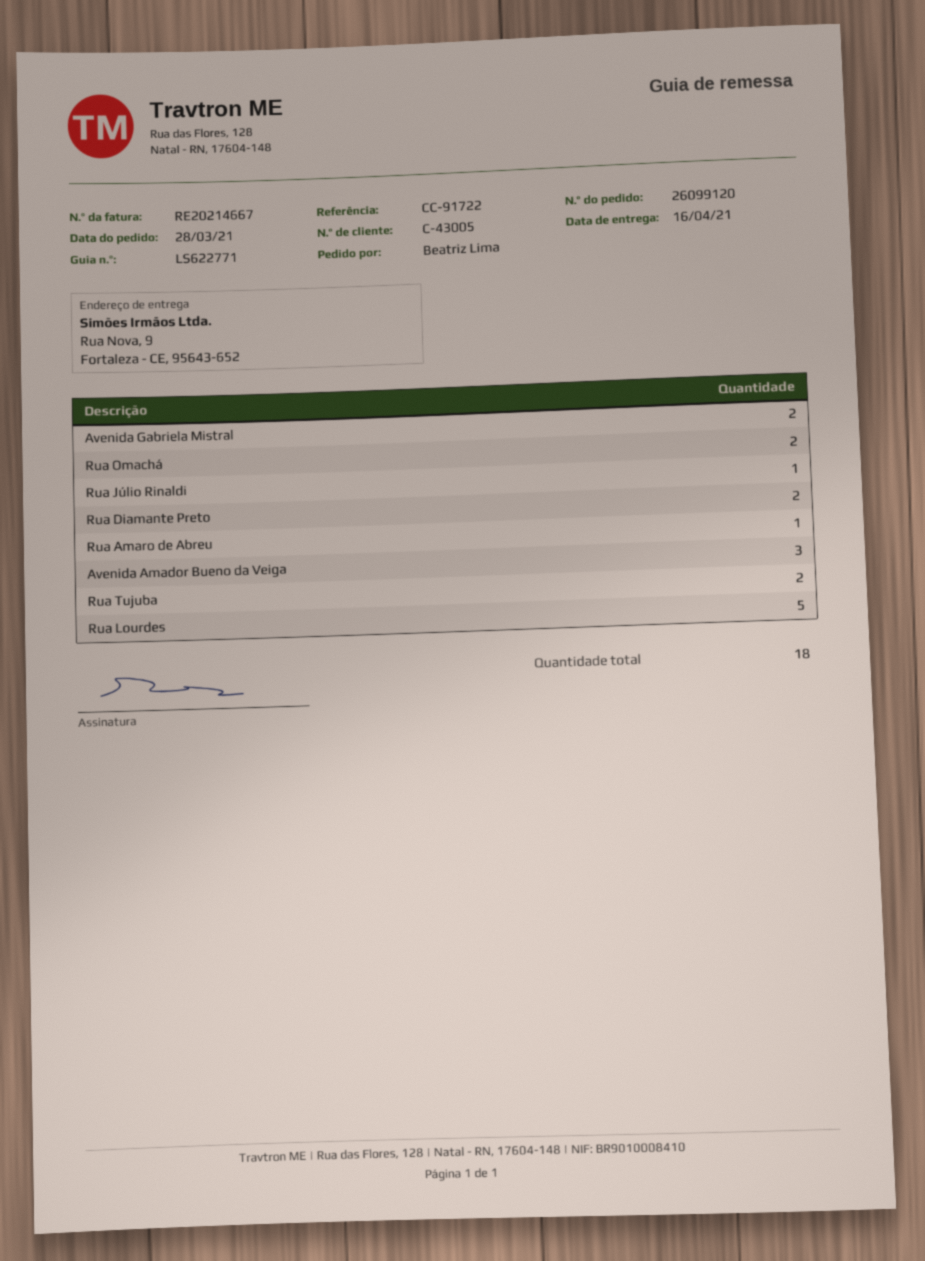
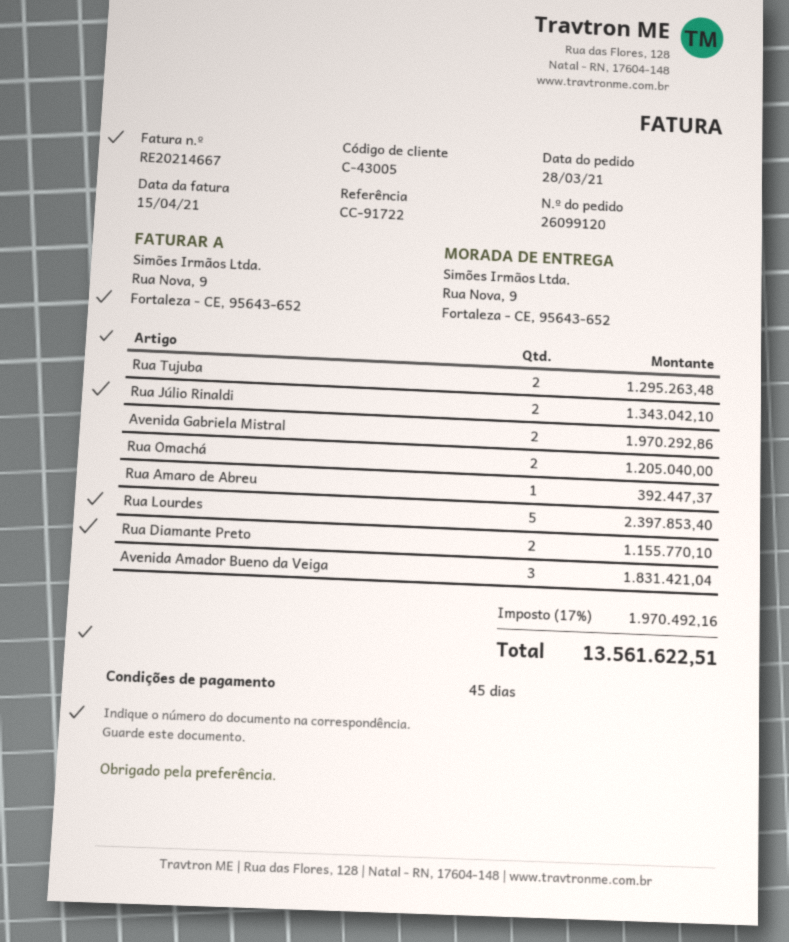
Rua Júlio Rinaldi: 1 -> 2

